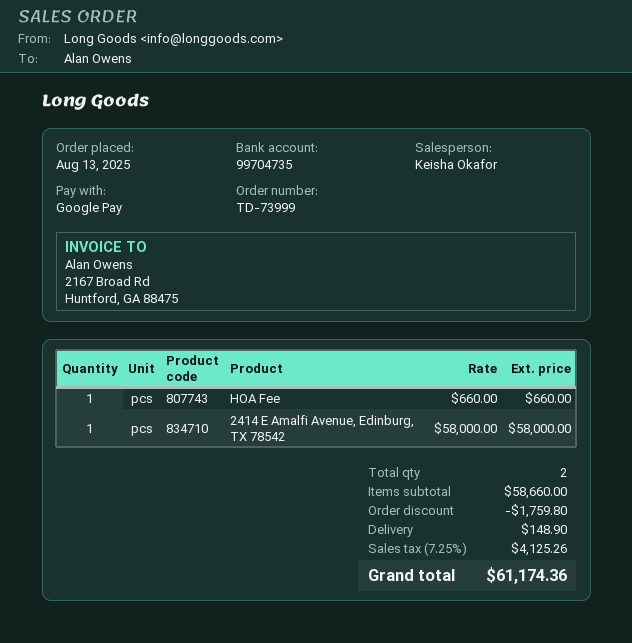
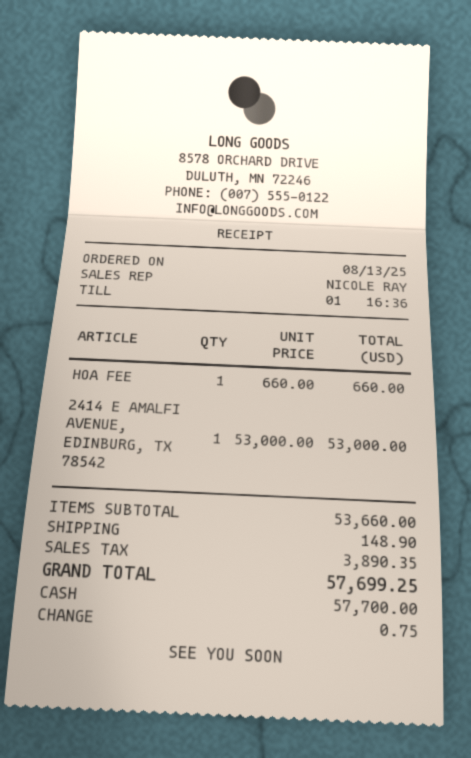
sales rep: Keisha Okafor -> NICOLE RAY
payment method: Google Pay -> cash
2414 E Amalfi Avenue, Edinburg, TX 78542: 1 x 58000.00 = 58000.00 -> 1 x 53000.00 = 53000.00
subtotal: 58660.00 -> 53660.00
discount: 1759.80 -> none
tax: 4125.26 -> 3890.35
total: 61174.36 -> 57699.25

